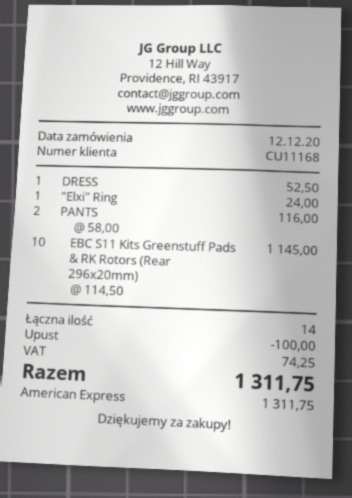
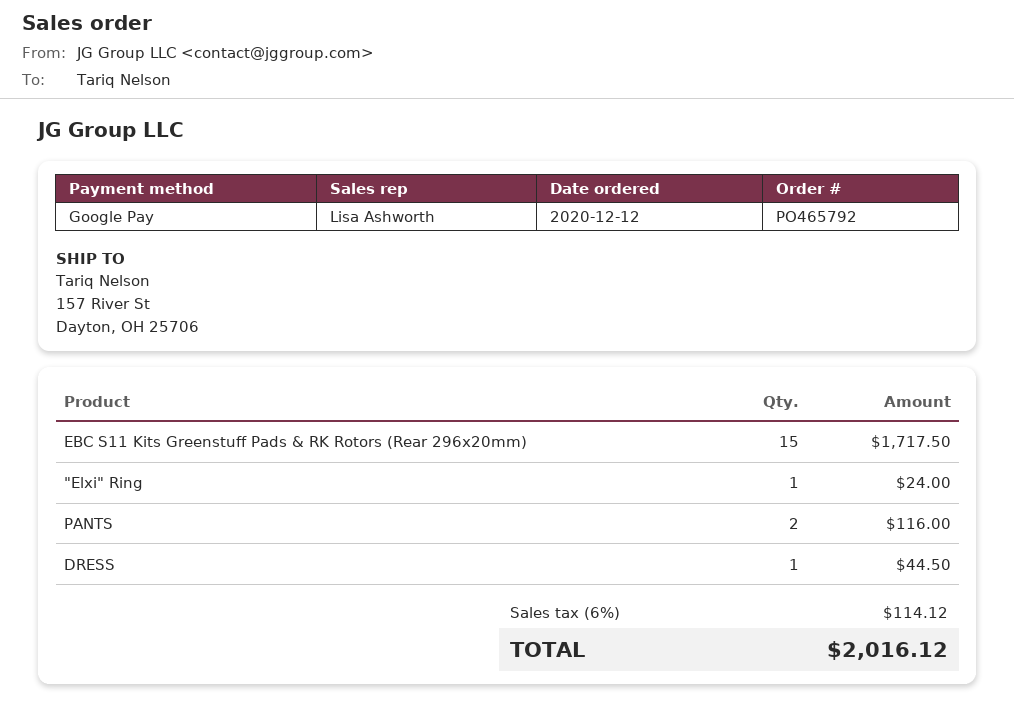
payment method: American Express -> Google Pay
DRESS: 1 for 52.50 -> 1 for 44.50
EBC S11 Kits Greenstuff Pads & RK Rotors (Rear 296x20mm): 10 for 1145.00 -> 15 for 1717.50
discount: 100.00 -> none
tax: 74.25 -> 114.12
total: 1311.75 -> 2016.12

